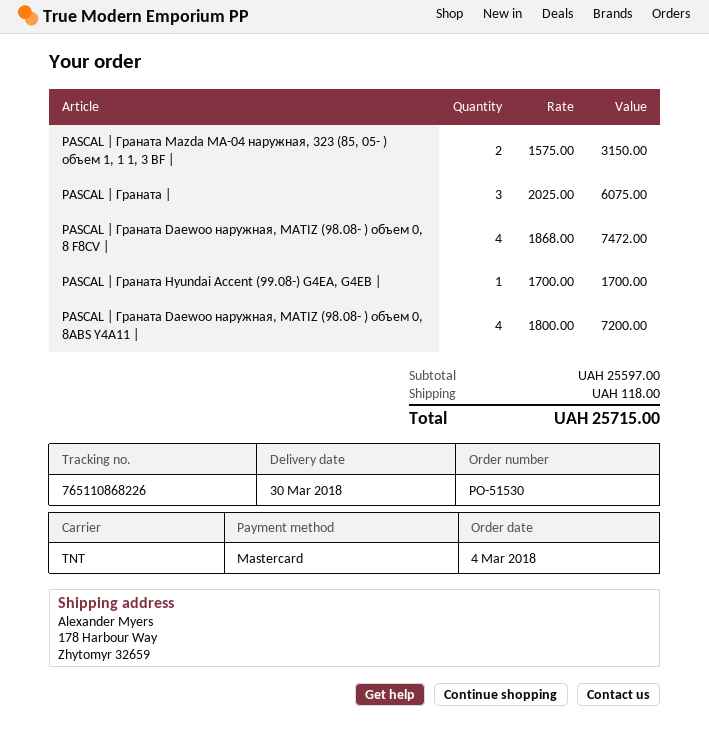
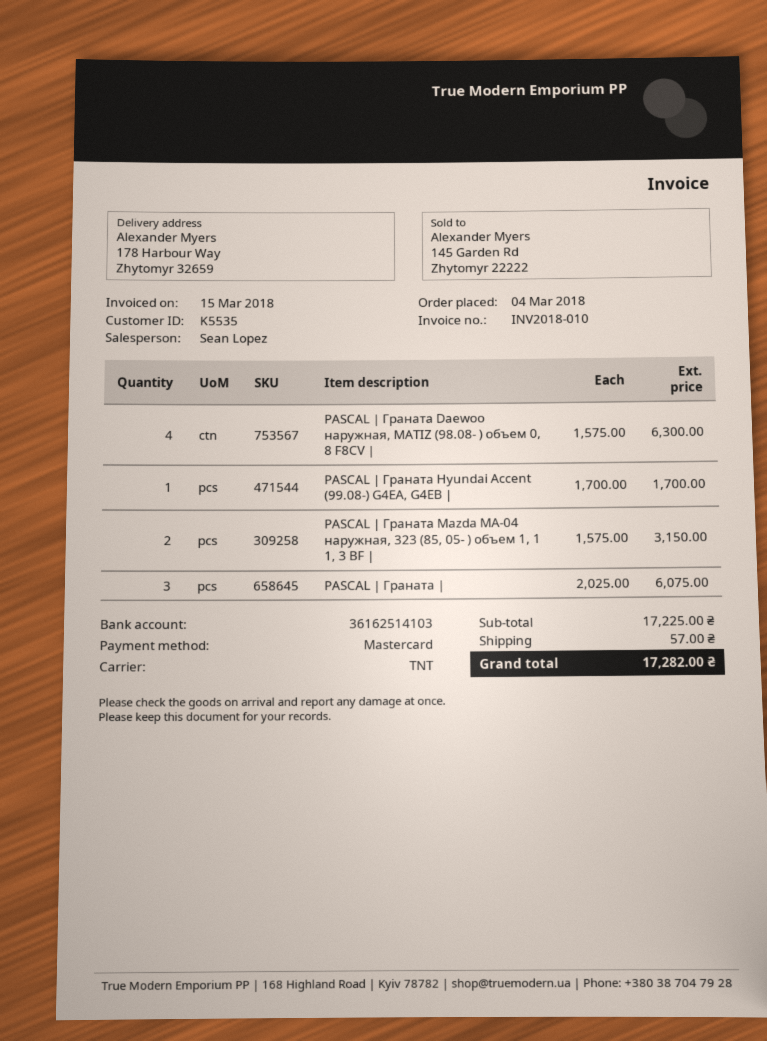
PASCAL | Граната Daewoo наружная, MATIZ (98.08- ) объем 0, 8 F8CV |: 4 x 1868.00 = 7472.00 -> 4 x 1575.00 = 6300.00
PASCAL | Граната Daewoo наружная, MATIZ (98.08- ) объем 0, 8ABS Y4A11 |: 4 x 1800.00 = 7200.00 -> none
subtotal: 25597.00 -> 17225.00
shipping: 118.00 -> 57.00
total: 25715.00 -> 17282.00

